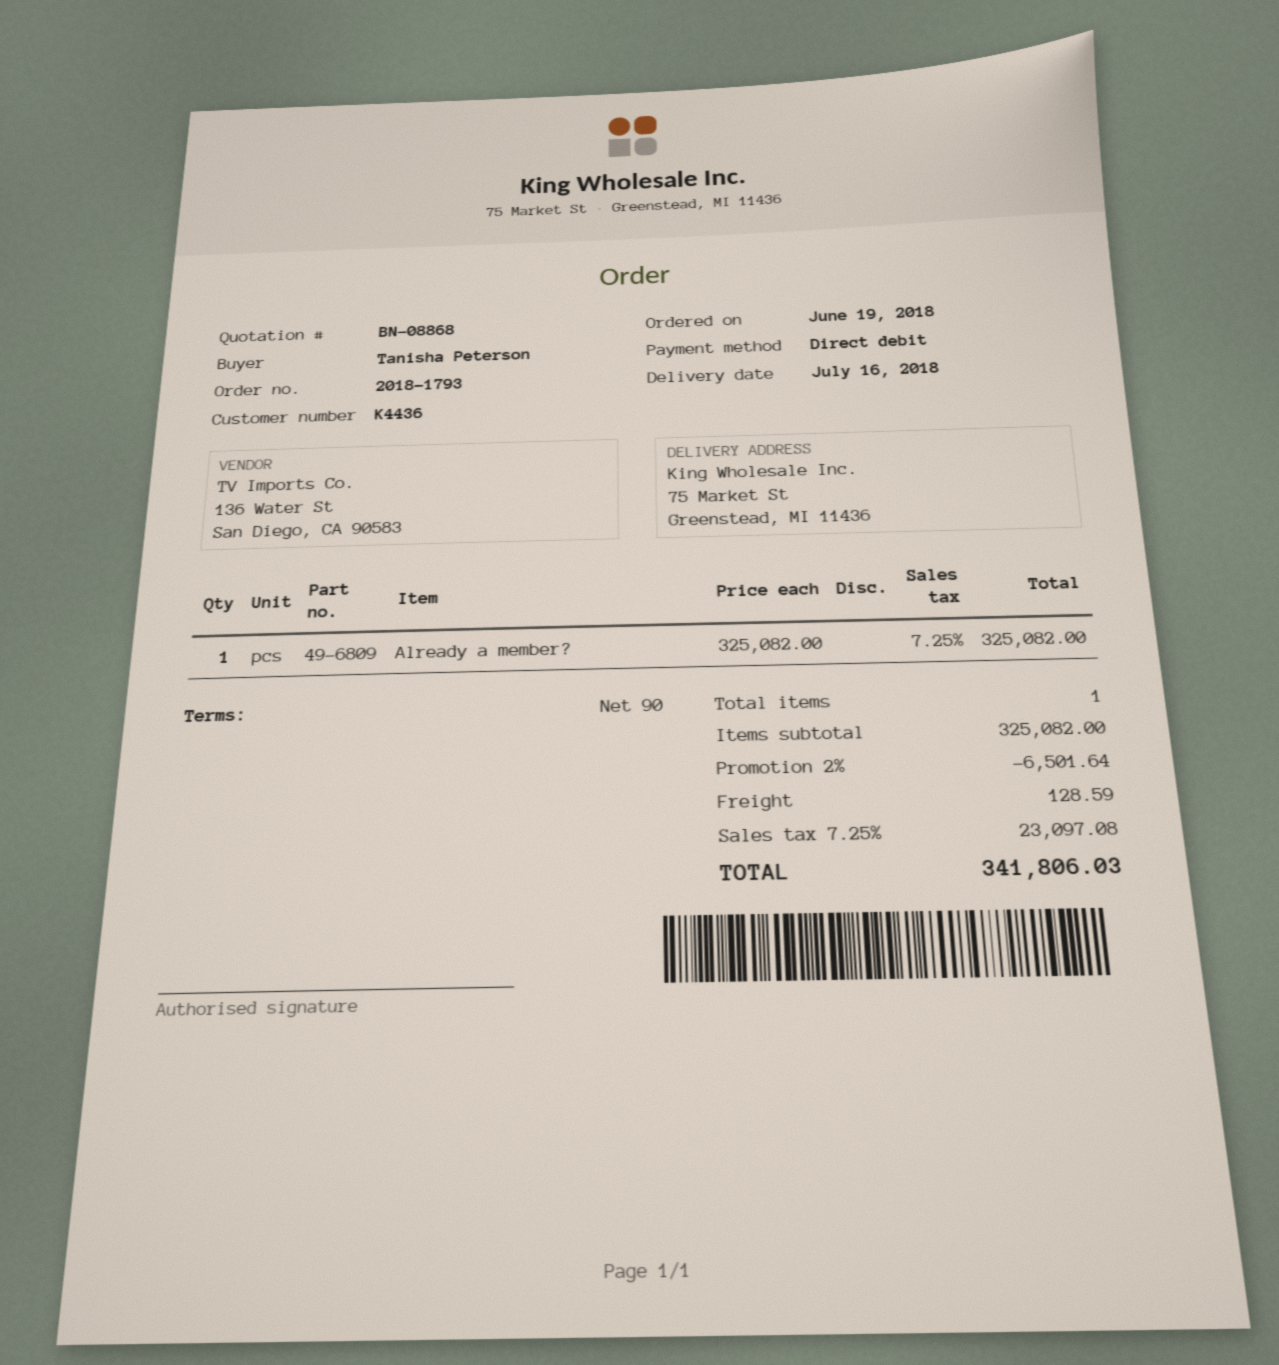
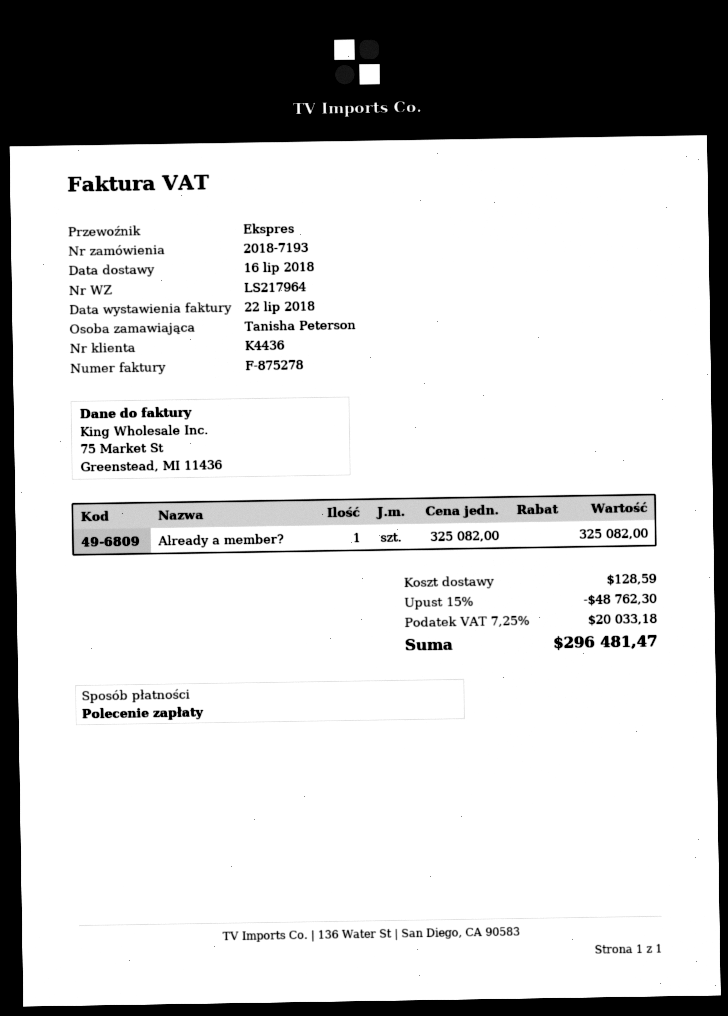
order number: 2018-1793 -> 2018-7193
discount: 2% = 6501.64 -> 15% = 48762.30
tax: 7.25% = 23097.08 -> 7.25% = 20033.18
total: 341806.03 -> 296481.47

